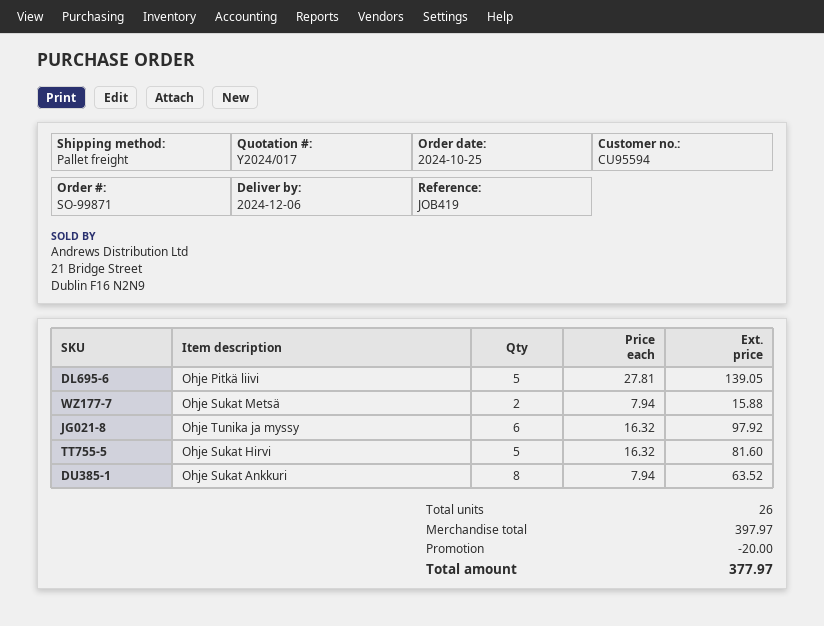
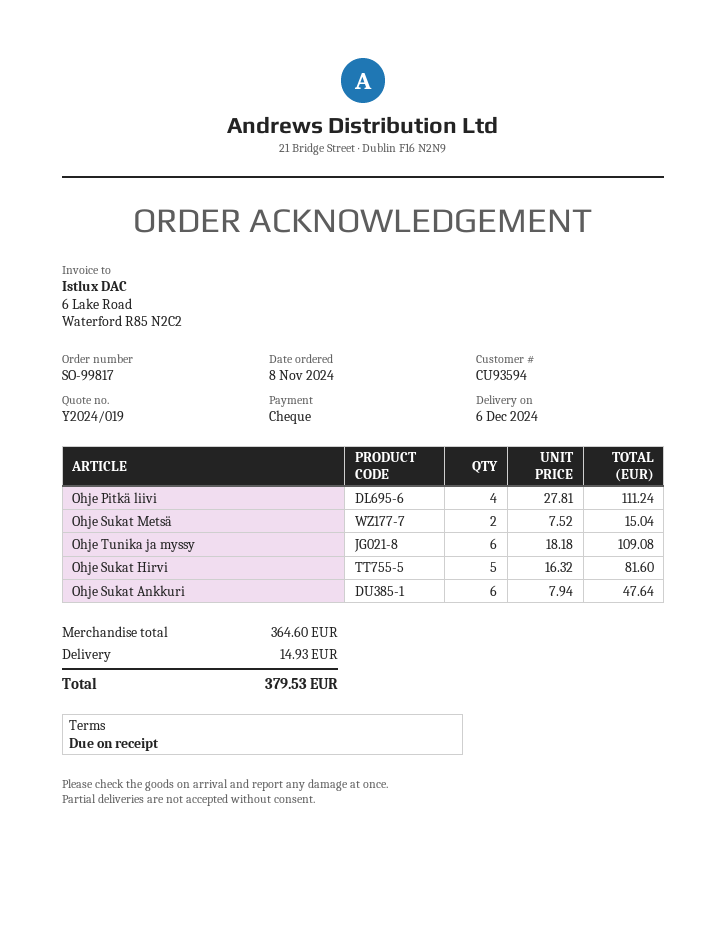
quote number: Y2024/017 -> Y2024/019
order number: SO-99871 -> SO-99817
order date: 2024-10-25 -> 2024-11-08
customer number: CU95594 -> CU93594
Ohje Pitkä liivi: 5 x 27.81 = 139.05 -> 4 x 27.81 = 111.24
Ohje Sukat Metsä: 2 x 7.94 = 15.88 -> 2 x 7.52 = 15.04
Ohje Tunika ja myssy: 6 x 16.32 = 97.92 -> 6 x 18.18 = 109.08
Ohje Sukat Ankkuri: 8 x 7.94 = 63.52 -> 6 x 7.94 = 47.64
subtotal: 397.97 -> 364.60
discount: 20.00 -> none
shipping: none -> 14.93
total: 377.97 -> 379.53

